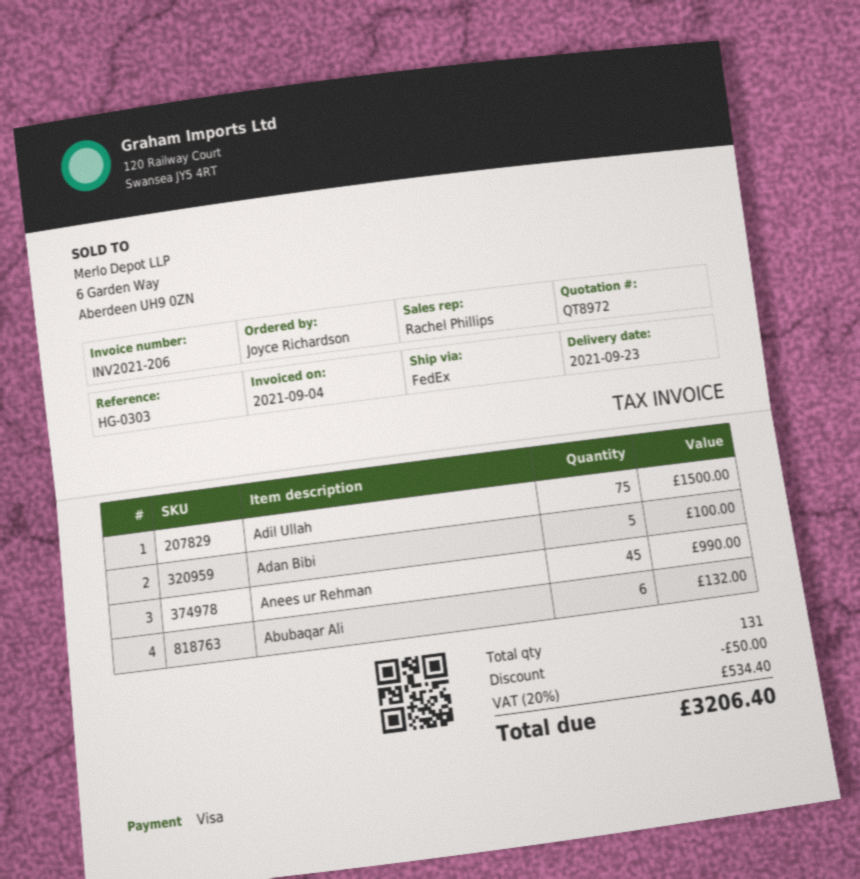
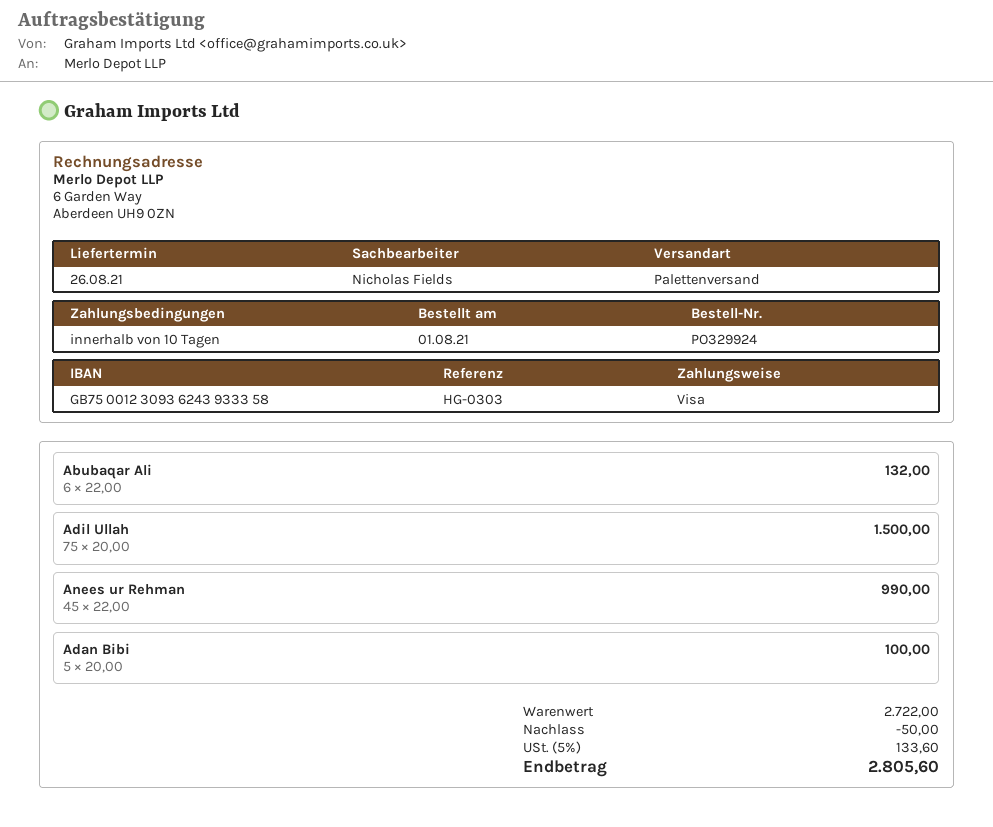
delivery date: 2021-09-23 -> 2021-08-26
sales rep: Rachel Phillips -> Nicholas Fields
shipping method: FedEx -> pallet freight
tax: 20% = 534.40 -> 5% = 133.60
total: 3206.40 -> 2805.60

